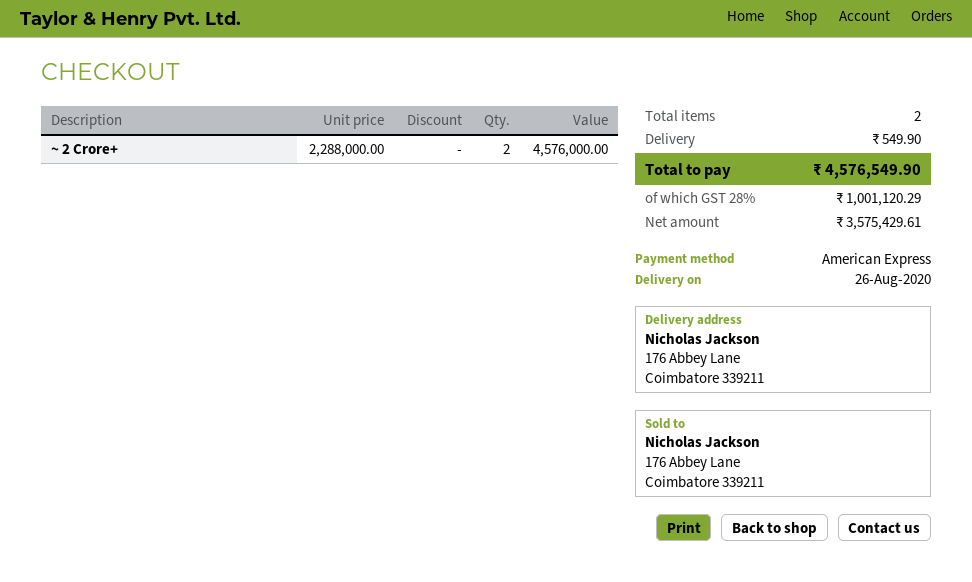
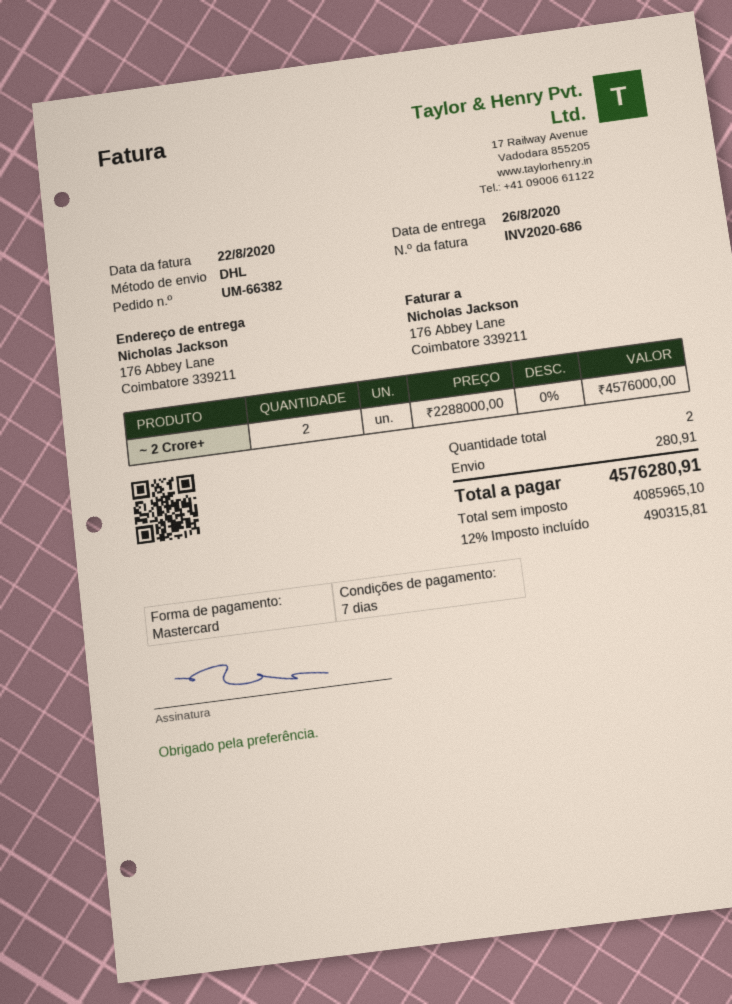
payment method: American Express -> Mastercard
shipping: 549.90 -> 280.91
net: 3575429.61 -> 4085965.10
tax: 28% = 1001120.29 -> 12% = 490315.81
total: 4576549.90 -> 4576280.91

